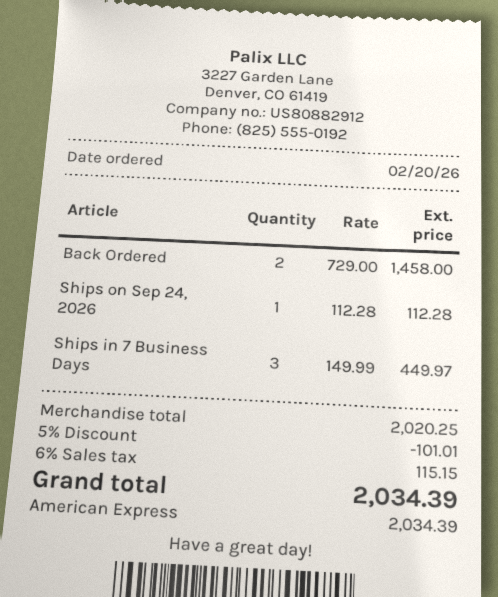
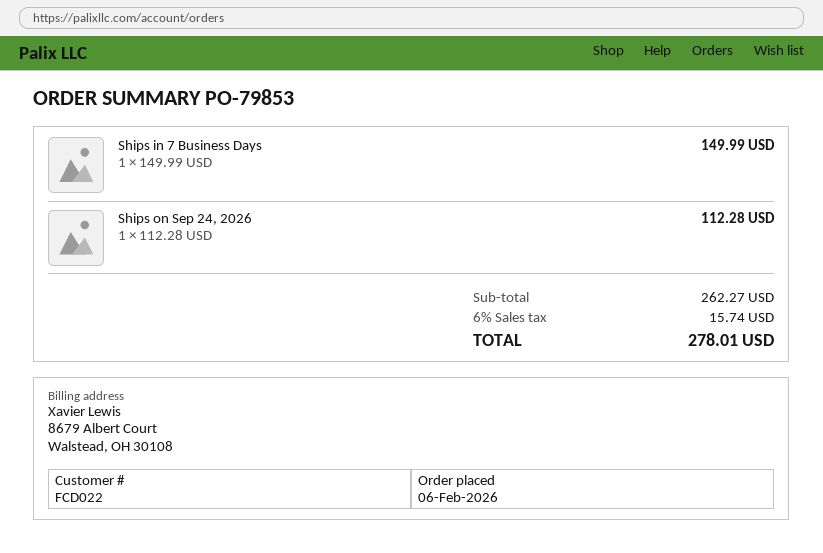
order date: 2026-02-20 -> 2026-02-06
Back Ordered: 2 x 729.00 = 1458.00 -> none
Ships in 7 Business Days: 3 x 149.99 = 449.97 -> 1 x 149.99 = 149.99
subtotal: 2020.25 -> 262.27
discount: 5% = 101.01 -> none
tax: 6% = 115.15 -> 6% = 15.74
total: 2034.39 -> 278.01

